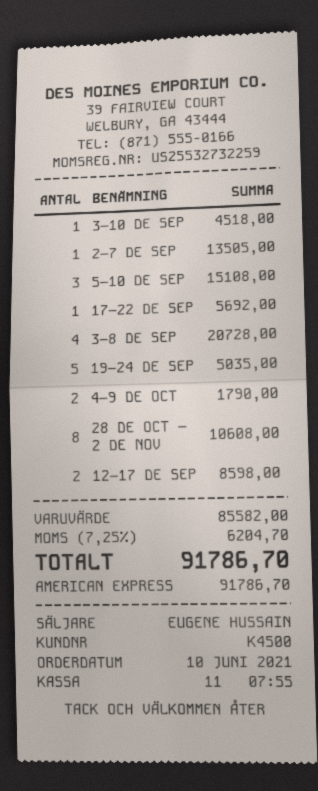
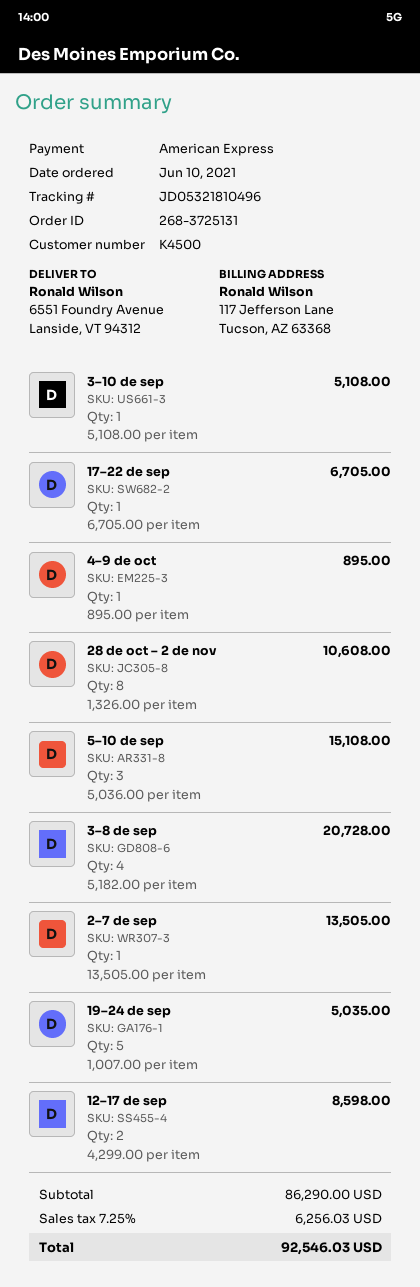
3–10 DE SEP: 1 for 4518.00 -> 1 for 5108.00
17–22 DE SEP: 1 for 5692.00 -> 1 for 6705.00
4–9 DE OCT: 2 for 1790.00 -> 1 for 895.00
subtotal: 85582.00 -> 86290.00
tax: 7.25% = 6204.70 -> 7.25% = 6256.03
total: 91786.70 -> 92546.03

